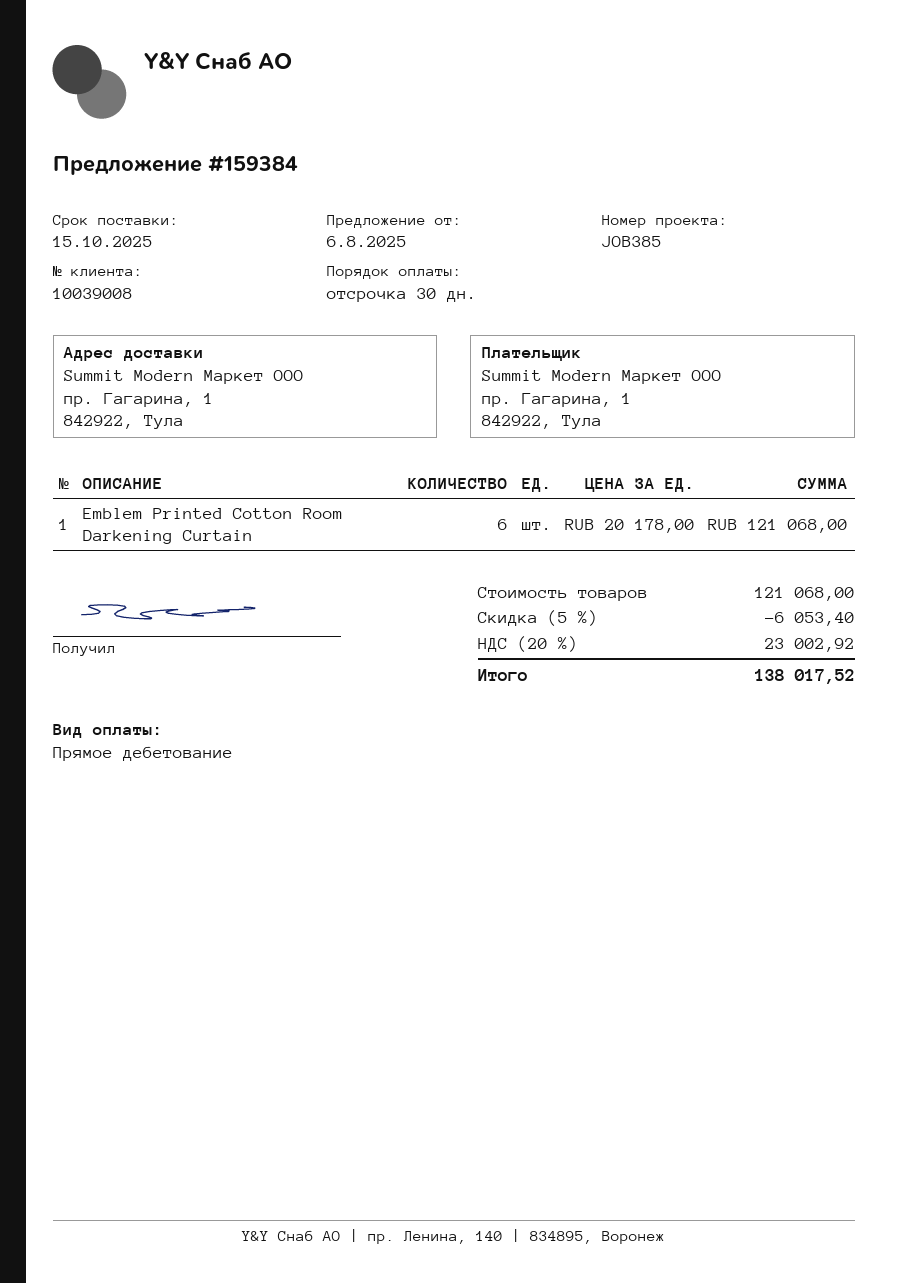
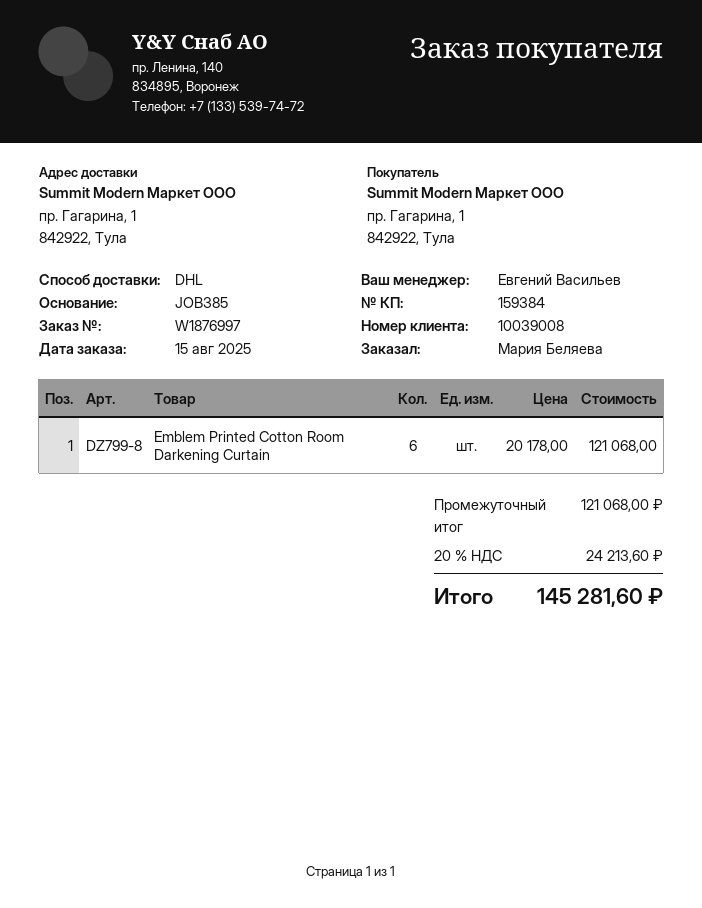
discount: 5% = 6053.40 -> none
tax: 20% = 23002.92 -> 20% = 24213.60
total: 138017.52 -> 145281.60

